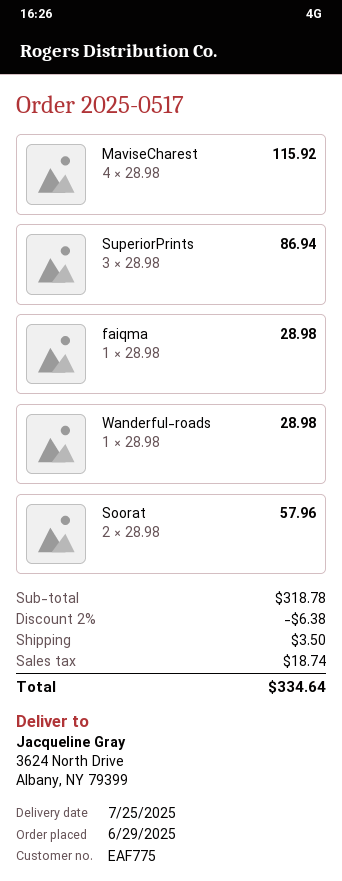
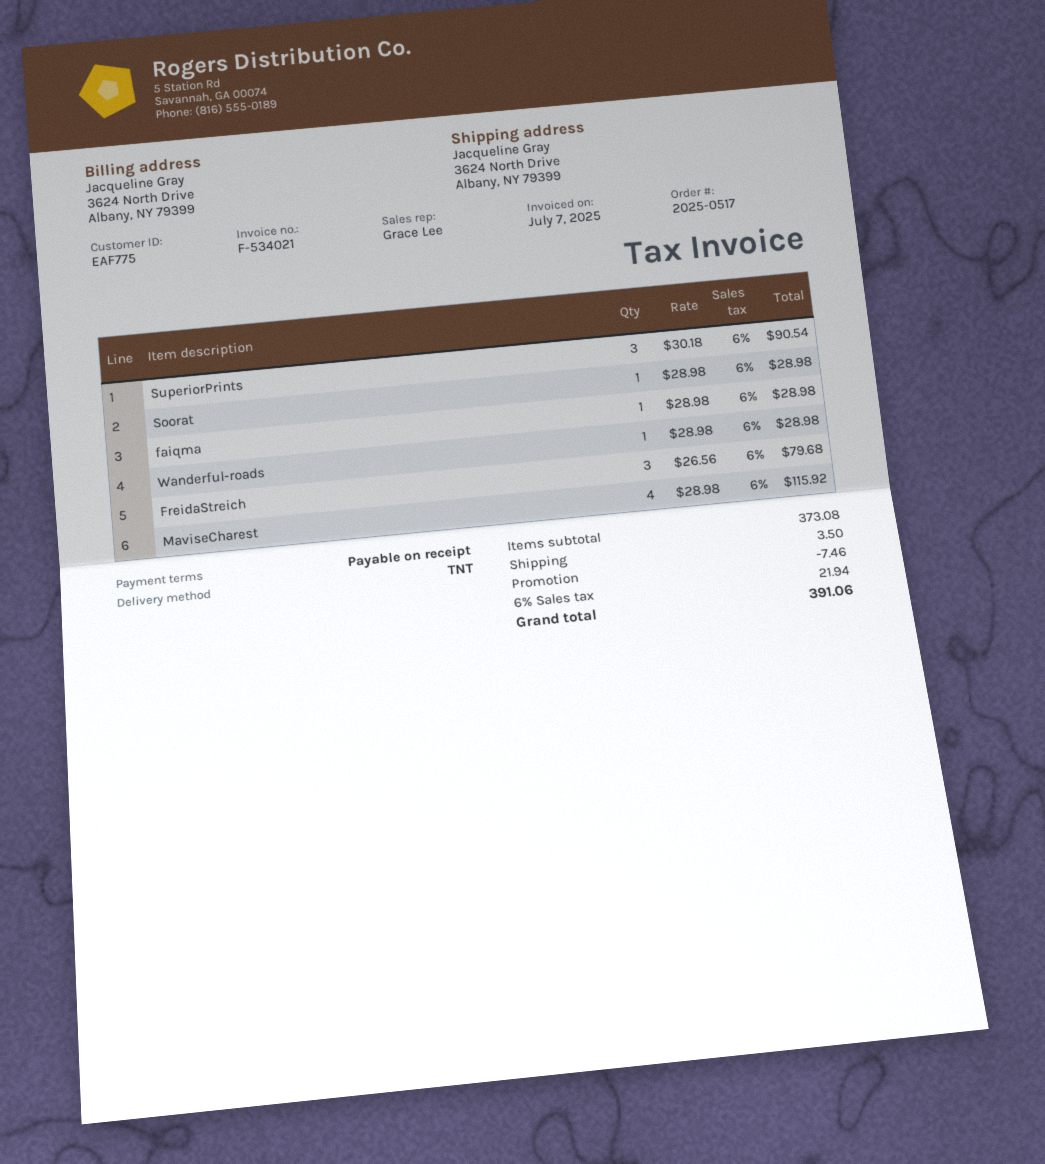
SuperiorPrints: 3 x 28.98 = 86.94 -> 3 x 30.18 = 90.54
Soorat: 2 x 28.98 = 57.96 -> 1 x 28.98 = 28.98
FreidaStreich: none -> 3 x 26.56 = 79.68
subtotal: 318.78 -> 373.08
discount: 6.38 -> 7.46
tax: 18.74 -> 21.94
total: 334.64 -> 391.06

